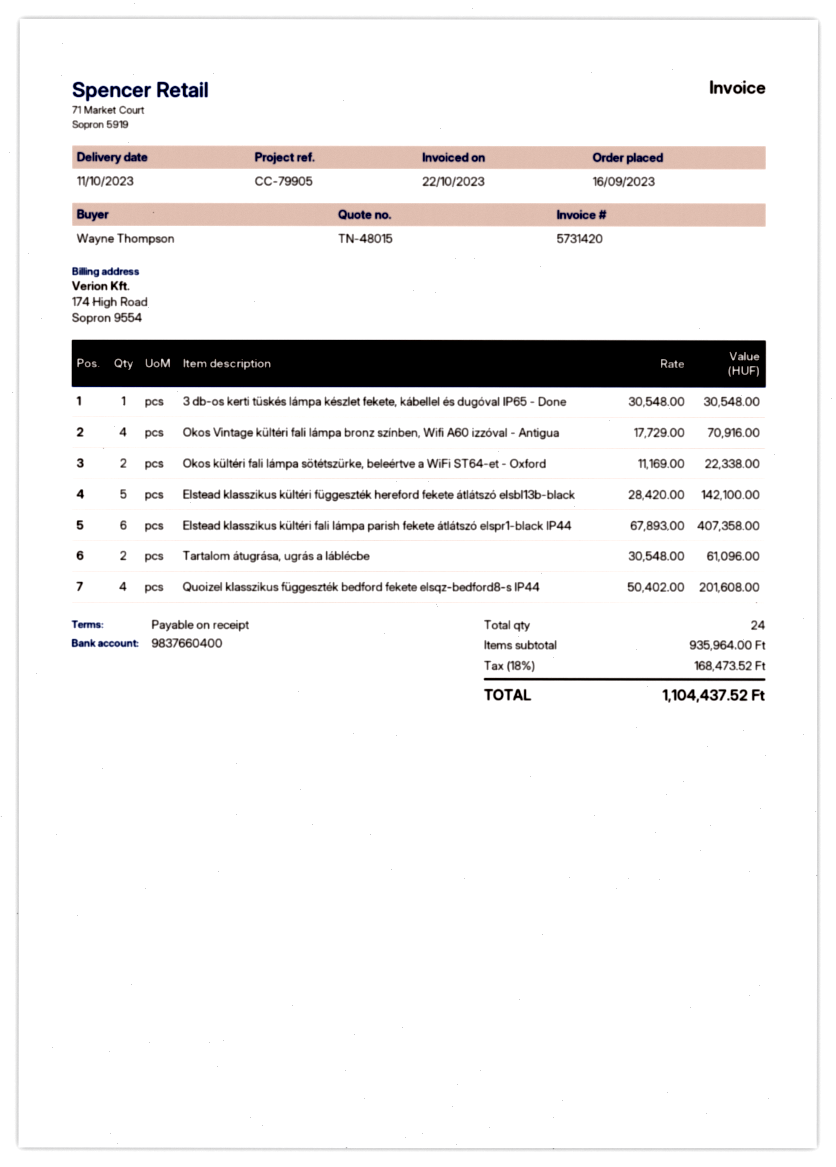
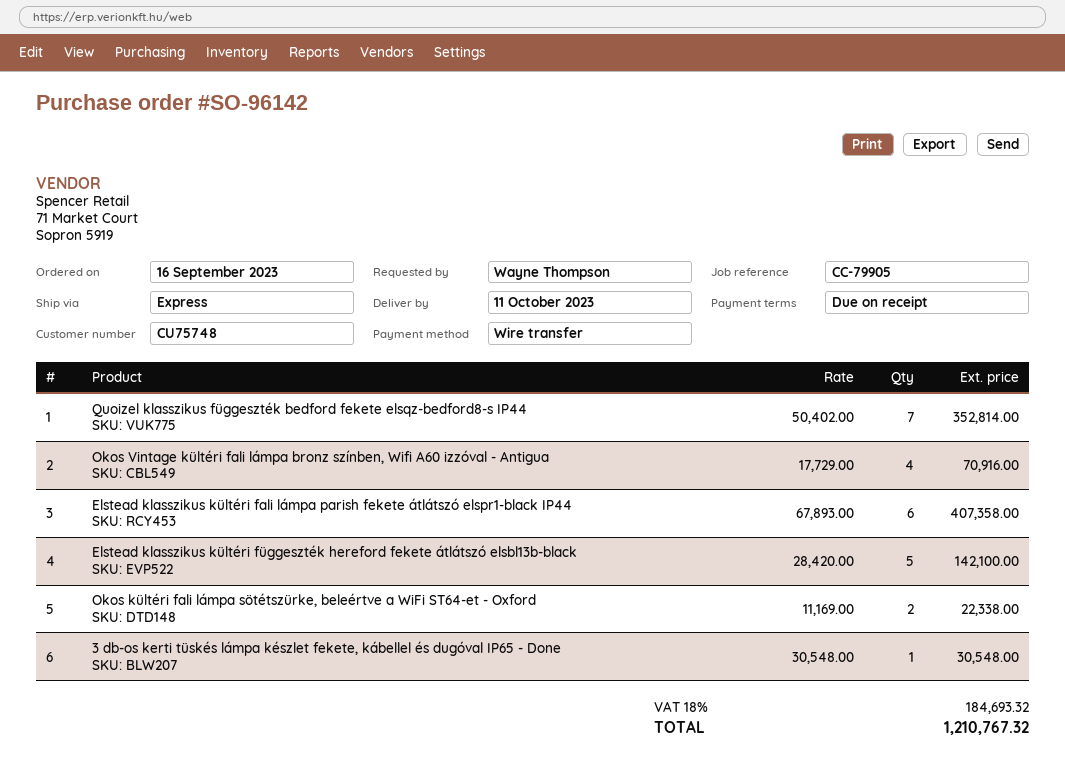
Tartalom átugrása, ugrás a láblécbe: 2 x 30548.00 = 61096.00 -> none
Quoizel klasszikus függeszték bedford fekete elsqz-bedford8-s IP44: 4 x 50402.00 = 201608.00 -> 7 x 50402.00 = 352814.00
tax: 18% = 168473.52 -> 18% = 184693.32
total: 1104437.52 -> 1210767.32

